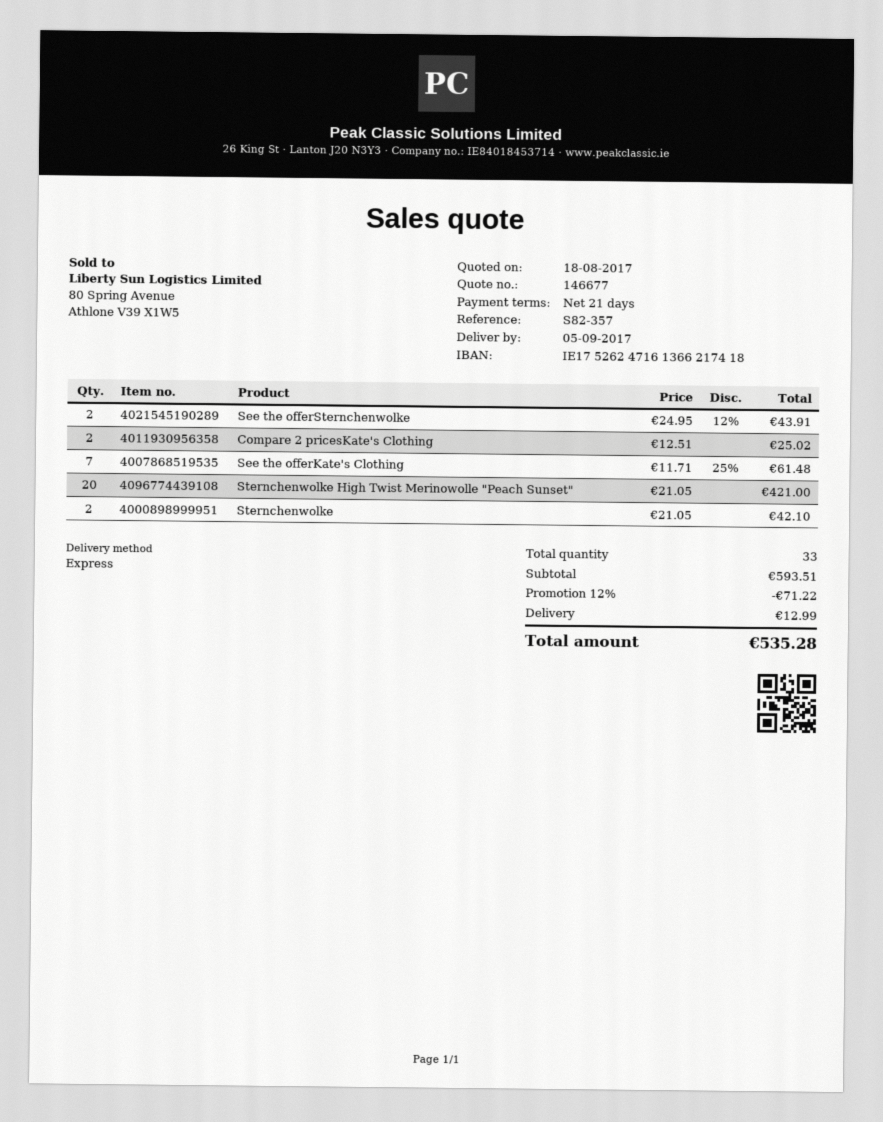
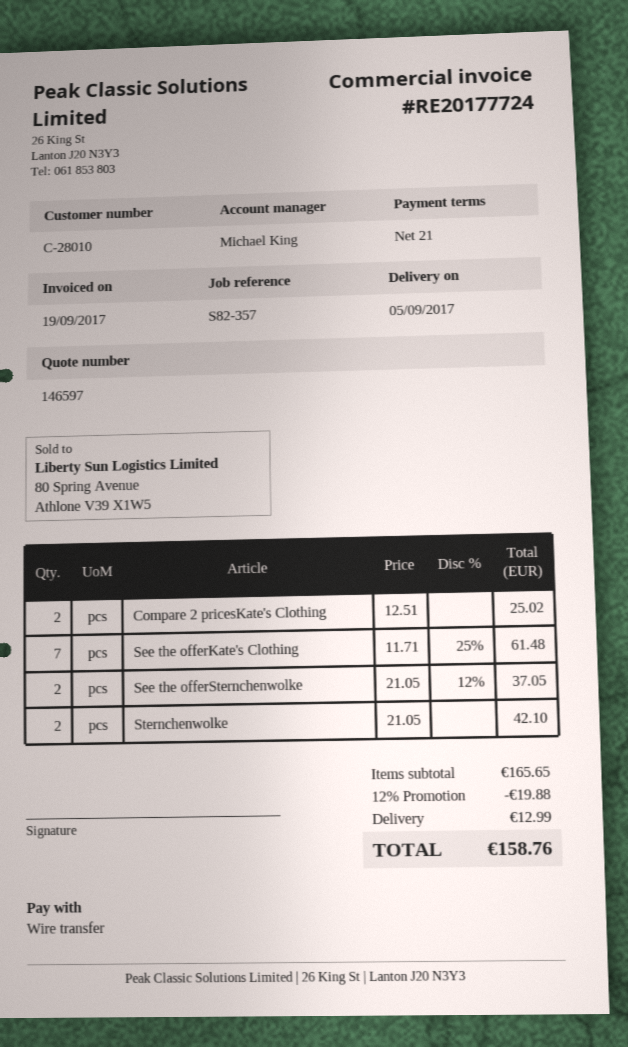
quote number: 146677 -> 146597
See the offerSternchenwolke: 2 x 24.95 - 12% = 43.91 -> 2 x 21.05 - 12% = 37.05
Sternchenwolke High Twist Merinowolle "Peach Sunset": 20 x 21.05 = 421.00 -> none
subtotal: 593.51 -> 165.65
discount: 12% = 71.22 -> 12% = 19.88
total: 535.28 -> 158.76

